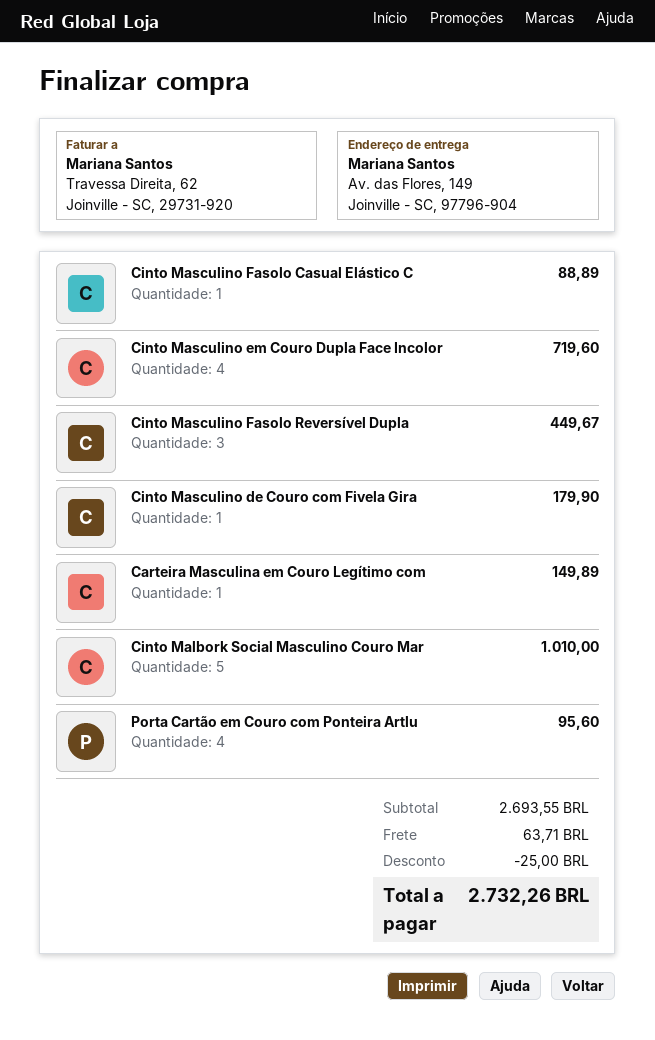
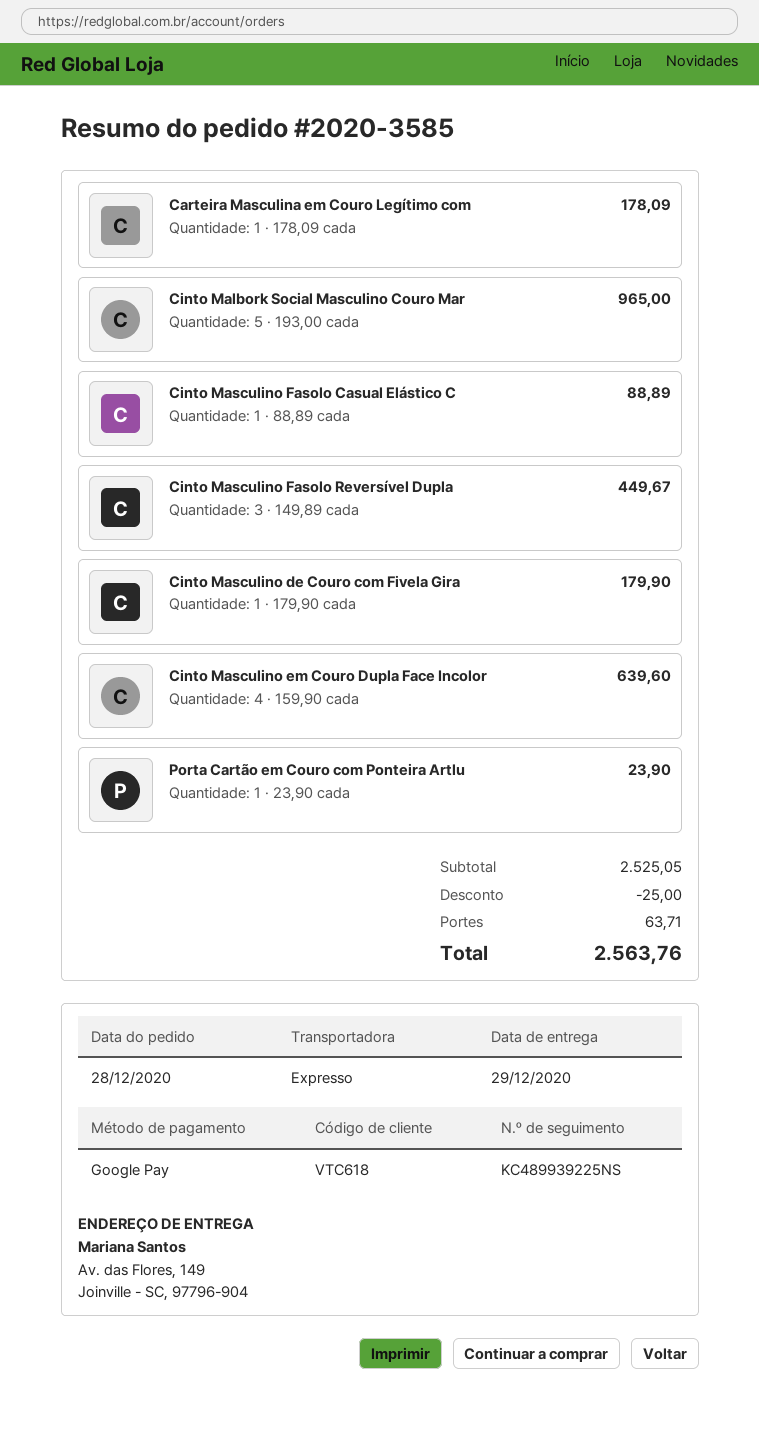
Cinto Masculino em Couro Dupla Face Incolor: 4 for 719.60 -> 4 for 639.60
Carteira Masculina em Couro Legítimo com: 1 for 149.89 -> 1 for 178.09
Cinto Malbork Social Masculino Couro Mar: 5 for 1010.00 -> 5 for 965.00
Porta Cartão em Couro com Ponteira Artlu: 4 for 95.60 -> 1 for 23.90
subtotal: 2693.55 -> 2525.05
total: 2732.26 -> 2563.76

